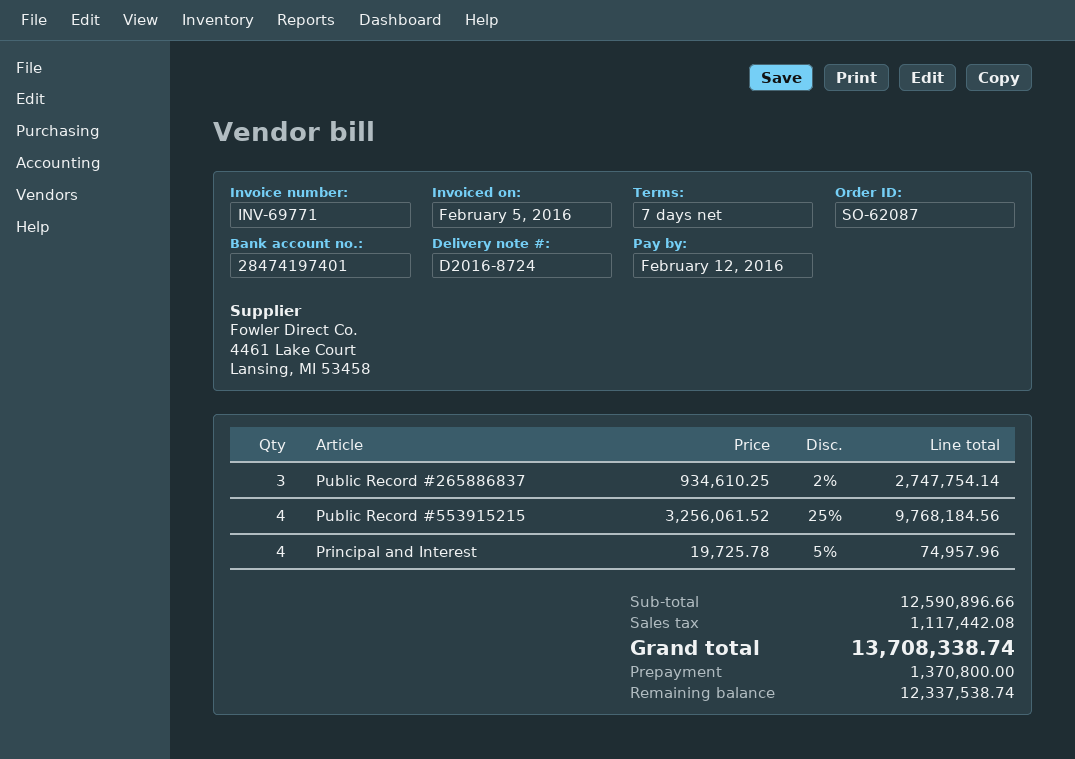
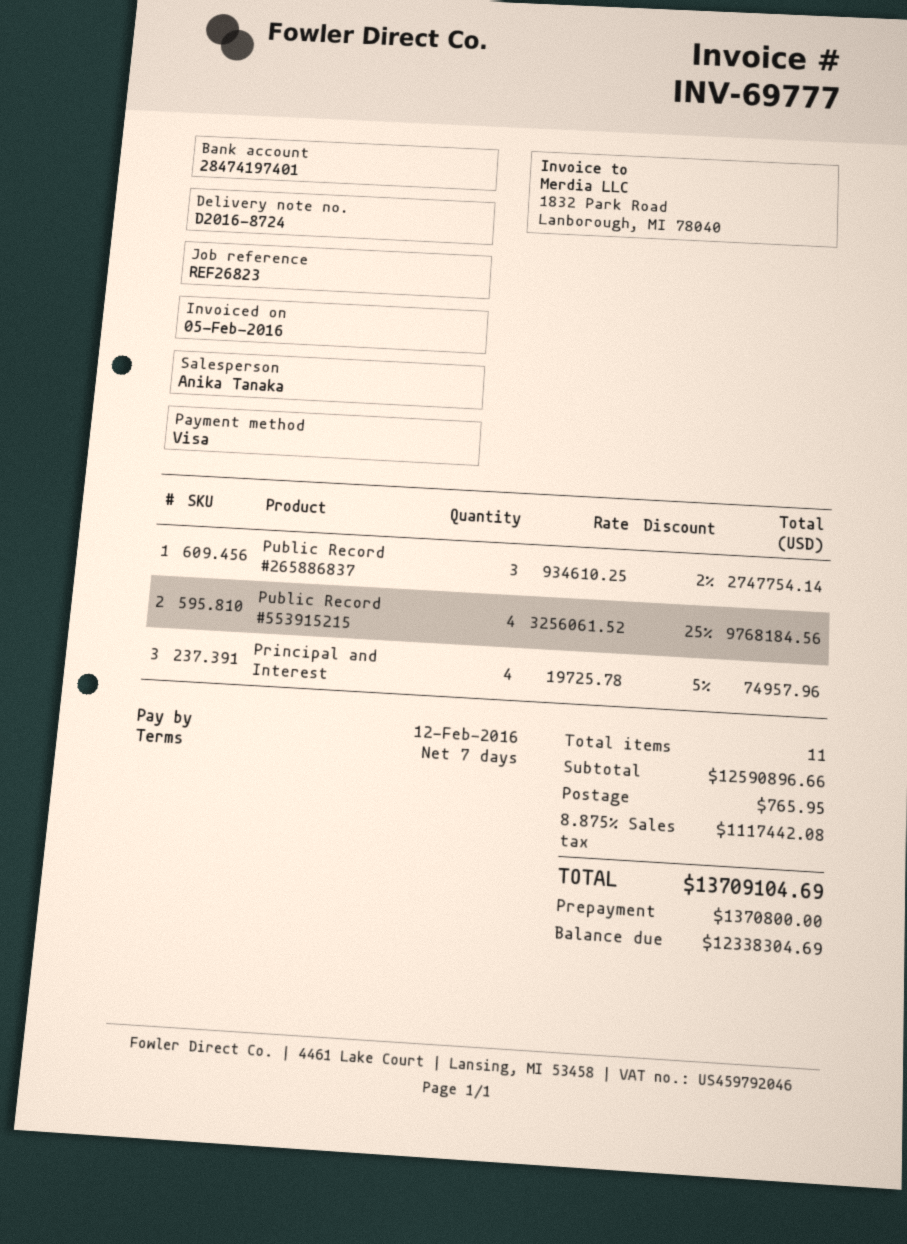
invoice number: INV-69771 -> INV-69777
shipping: none -> 765.95
total: 13708338.74 -> 13709104.69
balance: 12337538.74 -> 12338304.69

